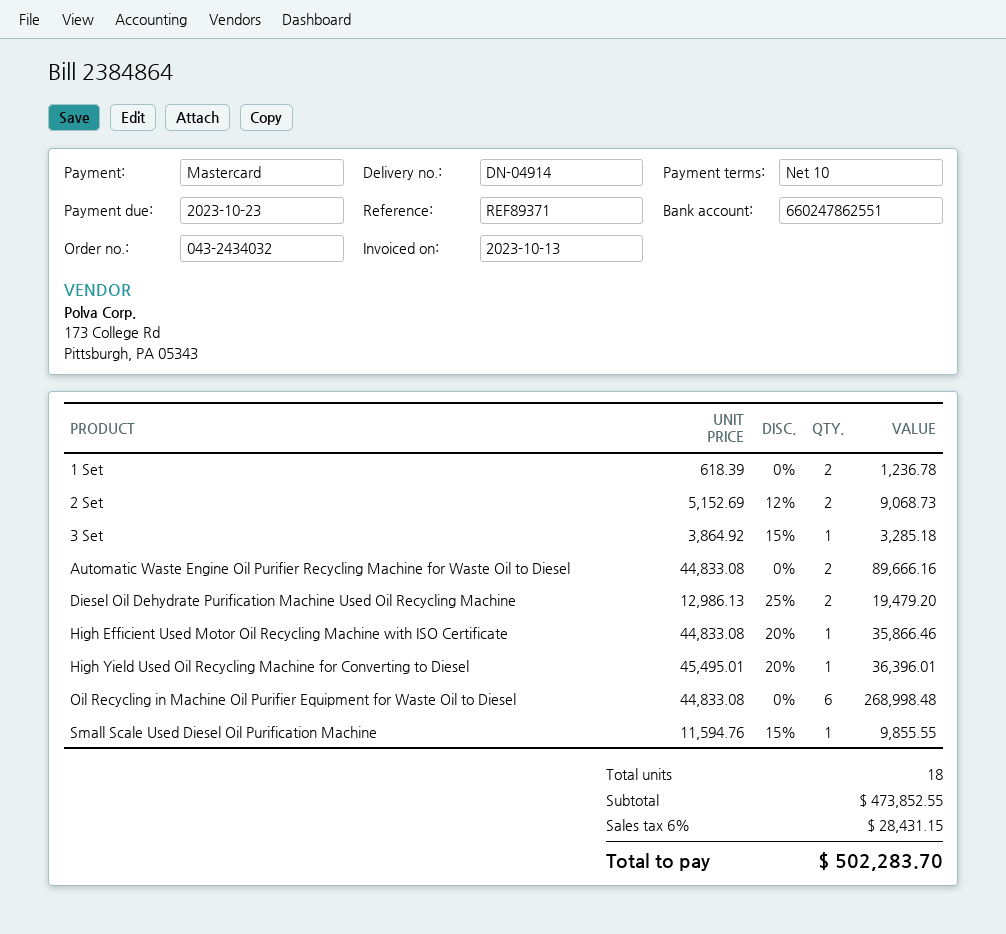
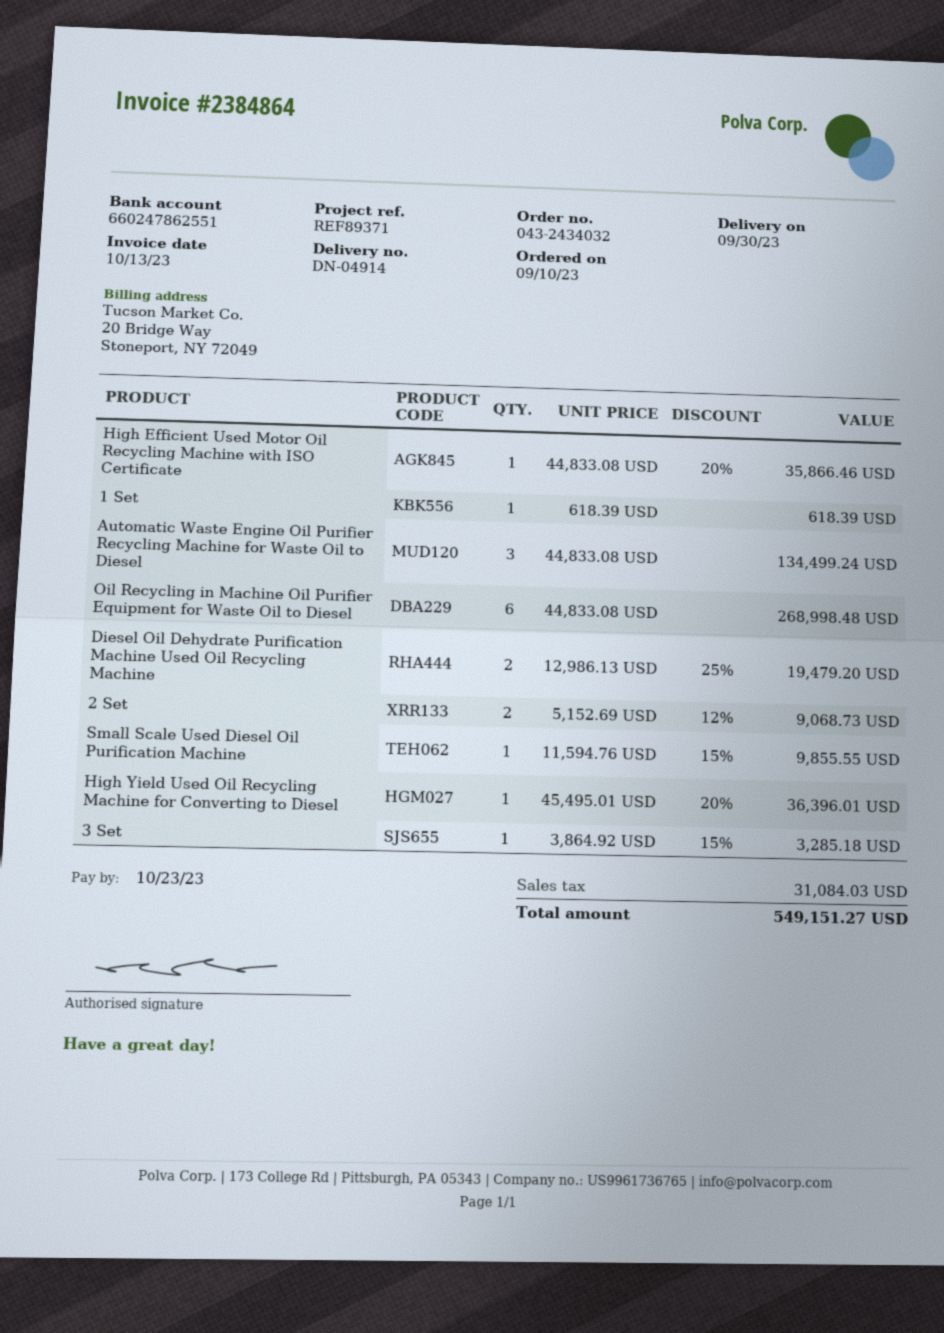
1 Set: 2 x 618.39 = 1236.78 -> 1 x 618.39 = 618.39
Automatic Waste Engine Oil Purifier Recycling Machine for Waste Oil to Diesel: 2 x 44833.08 = 89666.16 -> 3 x 44833.08 = 134499.24
tax: 28431.15 -> 31084.03
total: 502283.70 -> 549151.27

